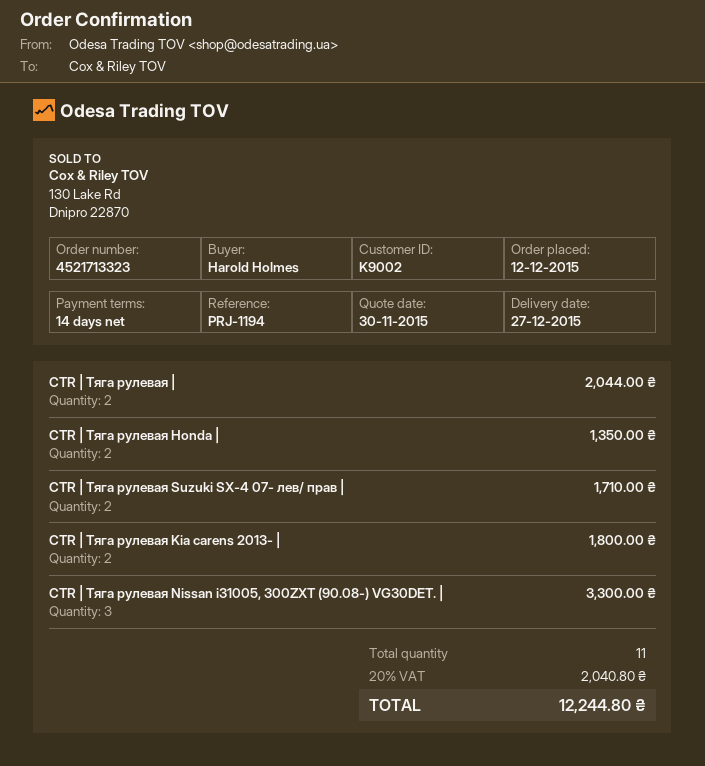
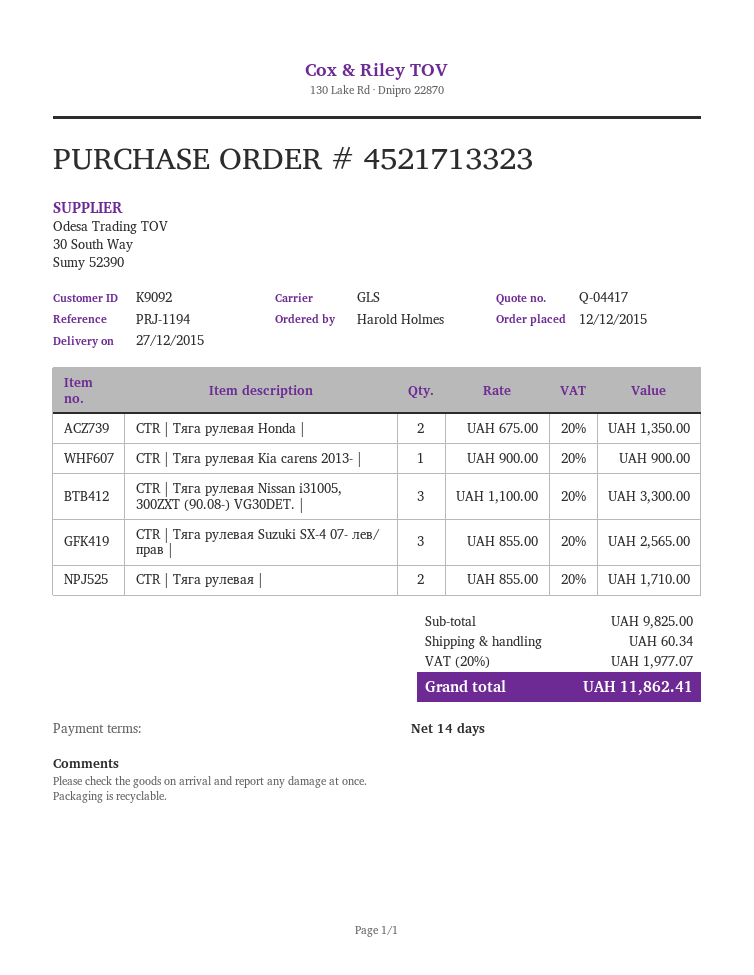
customer number: K9002 -> K9092
CTR | Тяга рулевая |: 2 for 2044.00 -> 2 for 1710.00
CTR | Тяга рулевая Suzuki SX-4 07- лев/ прав |: 2 for 1710.00 -> 3 for 2565.00
CTR | Тяга рулевая Kia carens 2013- |: 2 for 1800.00 -> 1 for 900.00
shipping: none -> 60.34
tax: 20% = 2040.80 -> 20% = 1977.07
total: 12244.80 -> 11862.41

